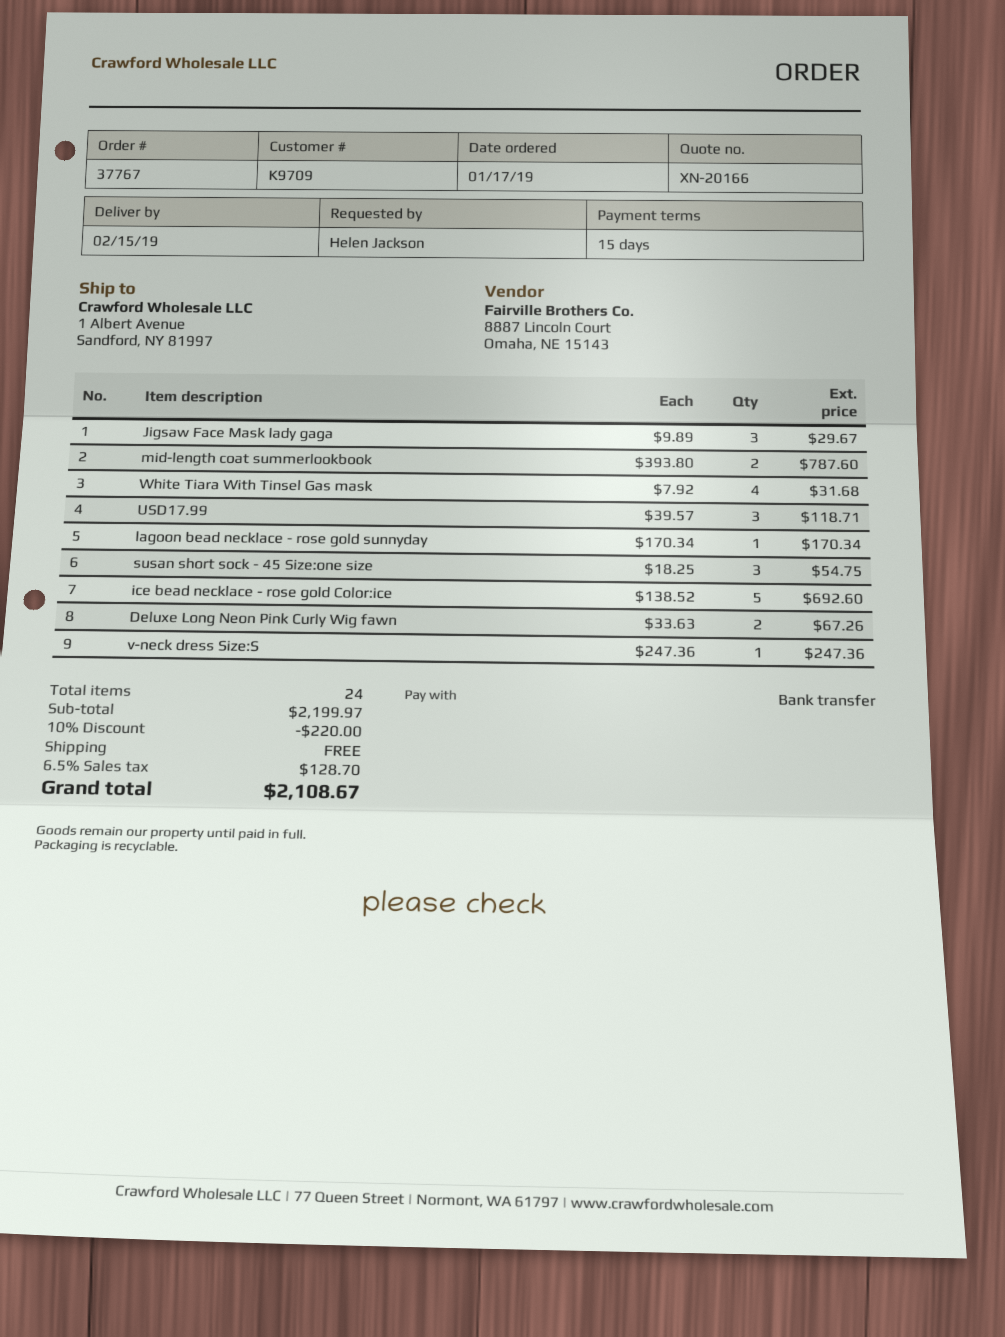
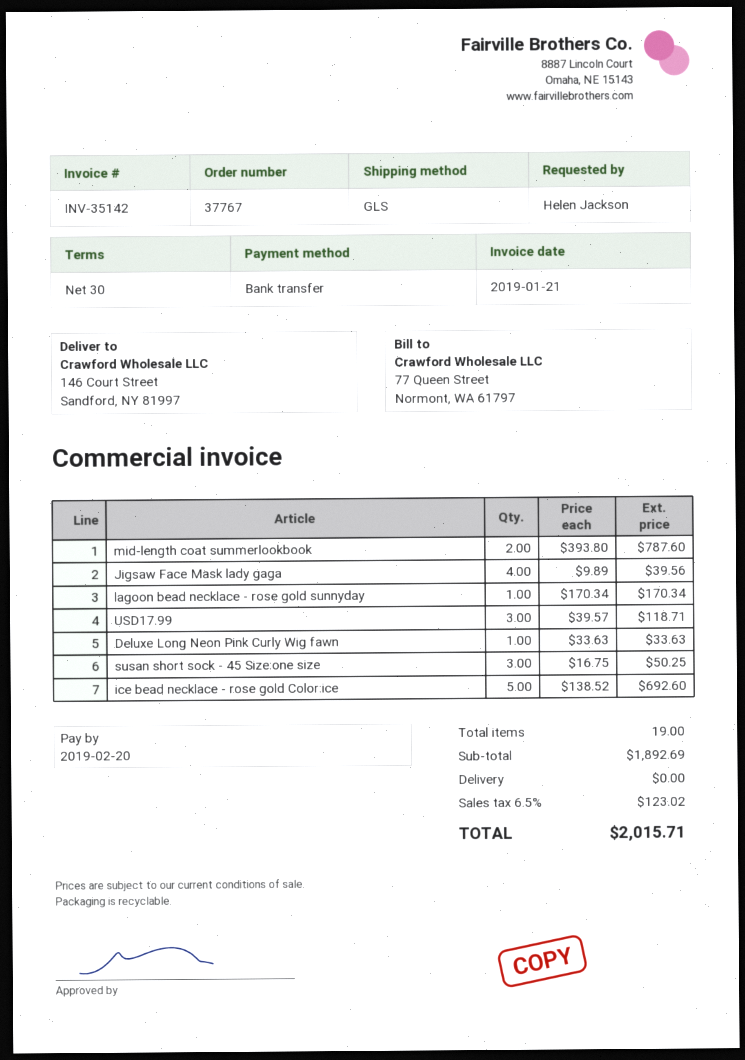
payment terms: 15 days -> 30 days
ship to: 1 Albert Avenue, Sandford, NY 81997 -> 146 Court Street, Sandford, NY 81997
Jigsaw Face Mask lady gaga: 3 x 9.89 = 29.67 -> 4 x 9.89 = 39.56
White Tiara With Tinsel Gas mask: 4 x 7.92 = 31.68 -> none
susan short sock - 45 Size:one size: 3 x 18.25 = 54.75 -> 3 x 16.75 = 50.25
Deluxe Long Neon Pink Curly Wig fawn: 2 x 33.63 = 67.26 -> 1 x 33.63 = 33.63
v-neck dress Size:S: 1 x 247.36 = 247.36 -> none
total quantity: 24 -> 19
subtotal: 2199.97 -> 1892.69
discount: 10% = 220.00 -> none
tax: 6.5% = 128.70 -> 6.5% = 123.02
total: 2108.67 -> 2015.71

